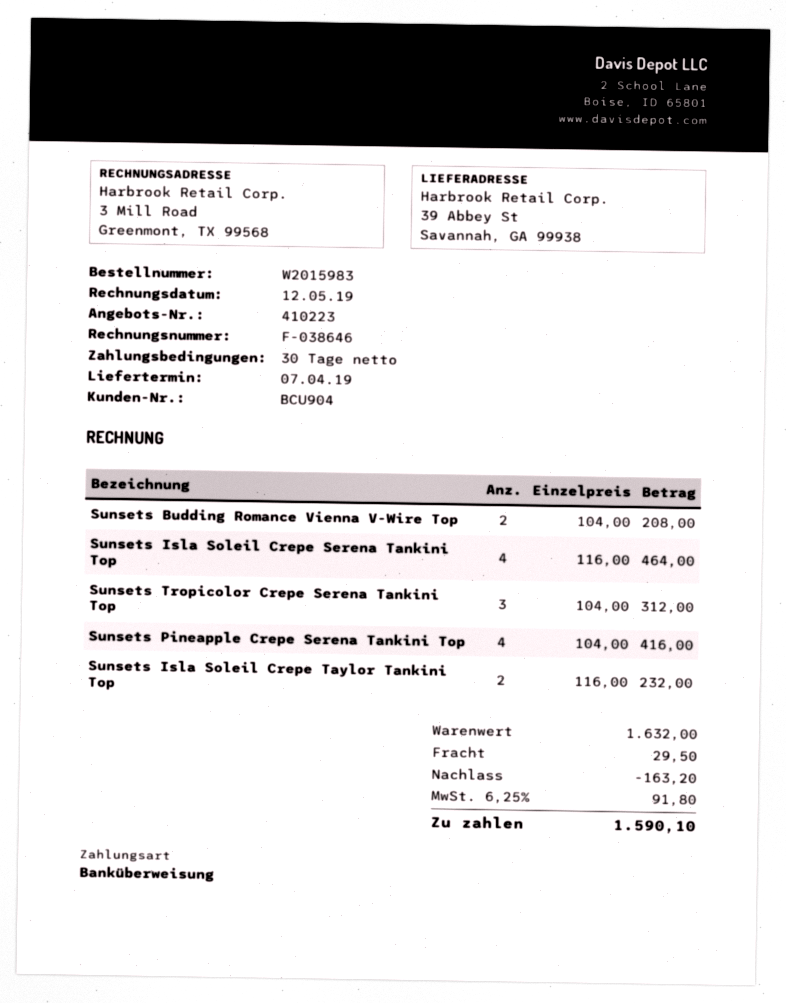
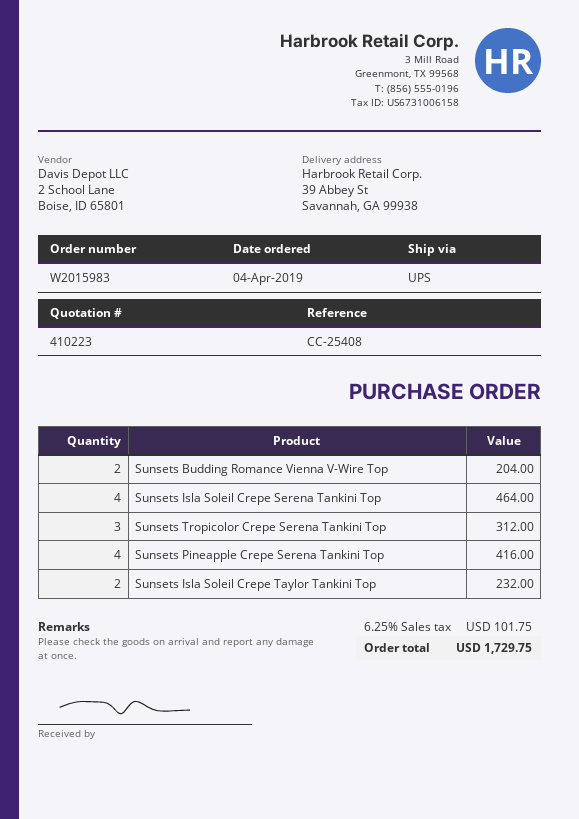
Sunsets Budding Romance Vienna V-Wire Top: 2 for 208.00 -> 2 for 204.00
discount: 163.20 -> none
shipping: 29.50 -> none
tax: 6.25% = 91.80 -> 6.25% = 101.75
total: 1590.10 -> 1729.75

